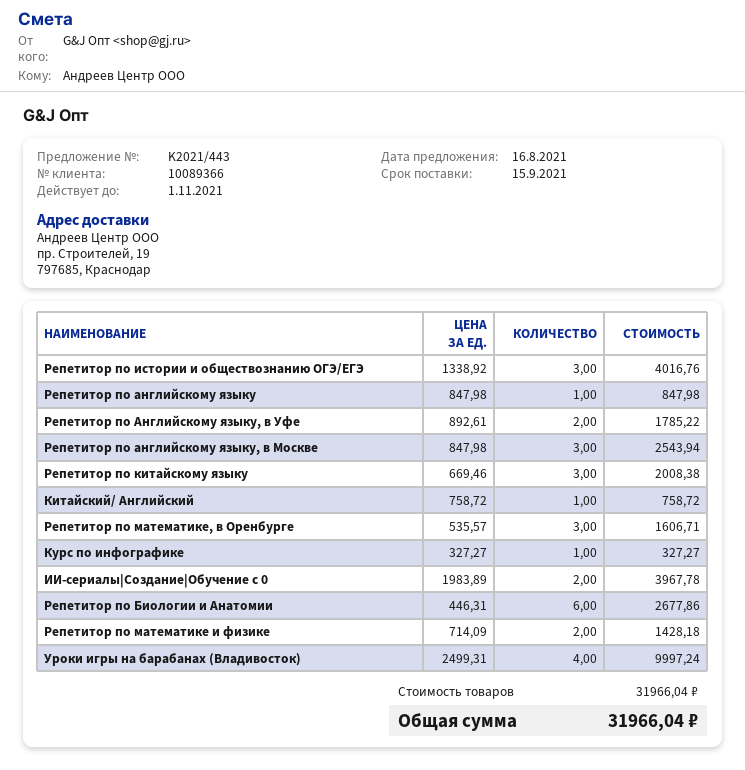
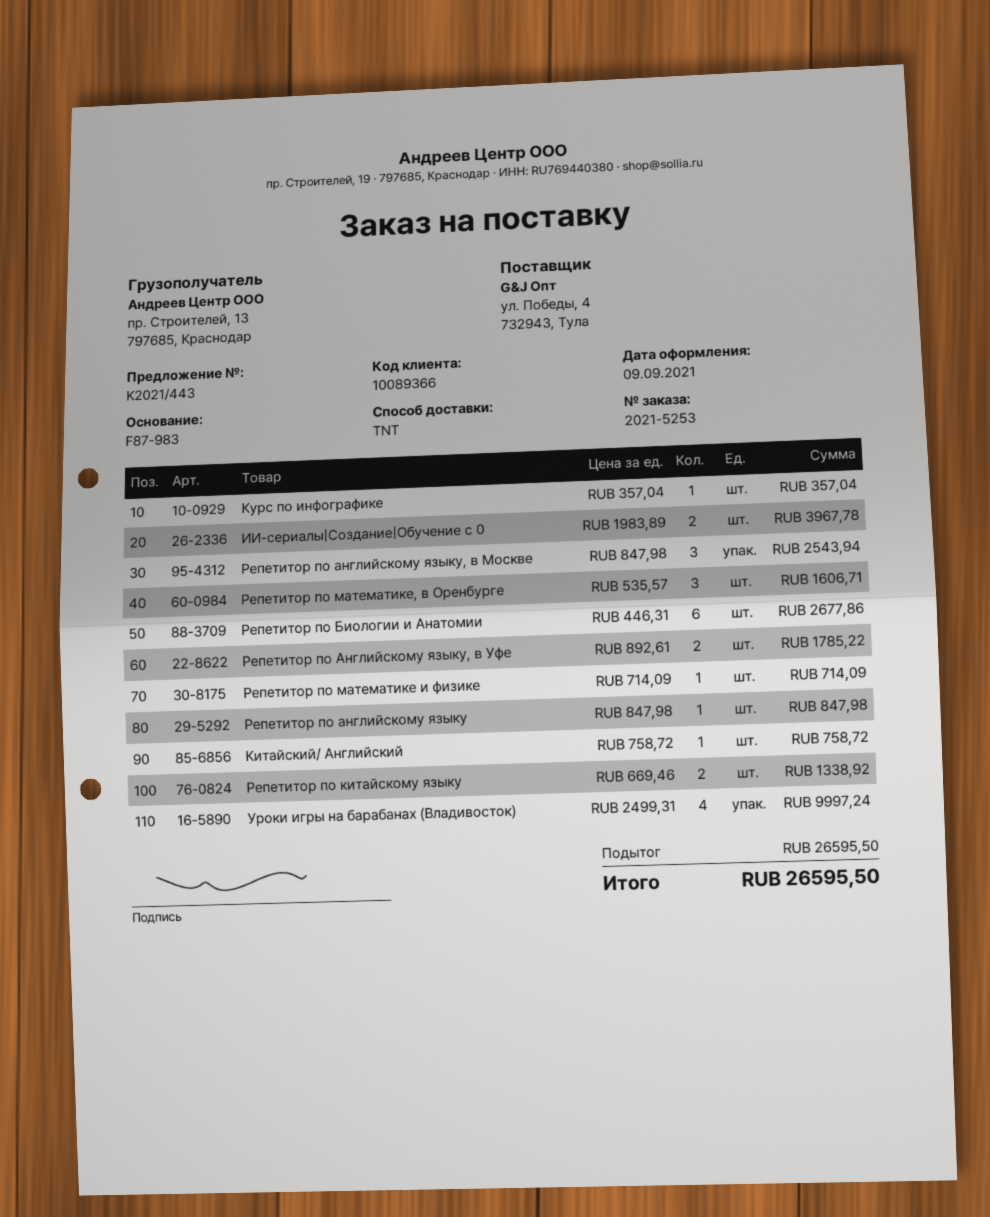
ship to: пр. Строителей, 19, 797685, Краснодар -> пр. Строителей, 13, 797685, Краснодар
Репетитор по истории и обществознанию ОГЭ/ЕГЭ: 3 x 1338.92 = 4016.76 -> none
Репетитор по китайскому языку: 3 x 669.46 = 2008.38 -> 2 x 669.46 = 1338.92
Курс по инфографике: 1 x 327.27 = 327.27 -> 1 x 357.04 = 357.04
Репетитор по математике и физике: 2 x 714.09 = 1428.18 -> 1 x 714.09 = 714.09
subtotal: 31966.04 -> 26595.50
total: 31966.04 -> 26595.50

